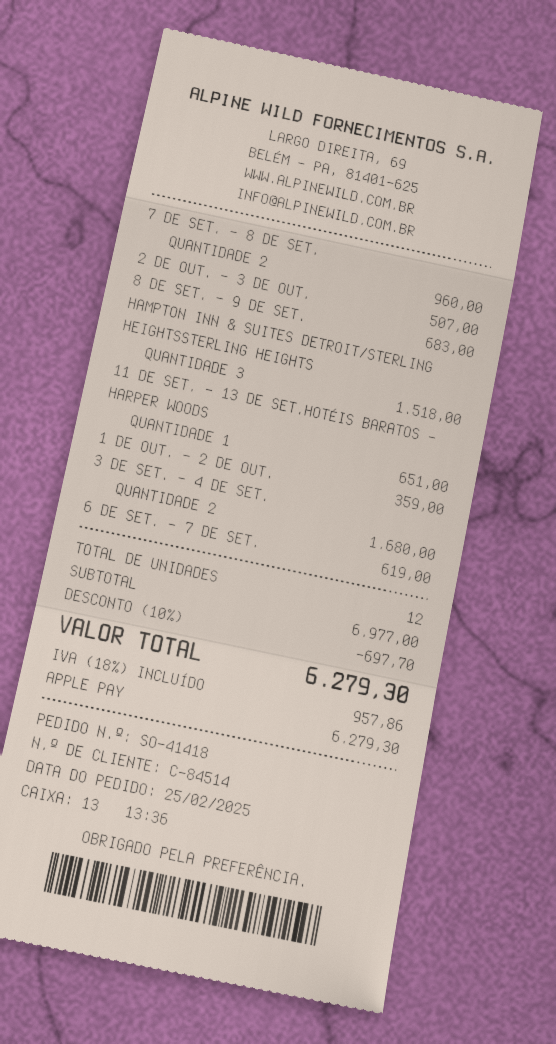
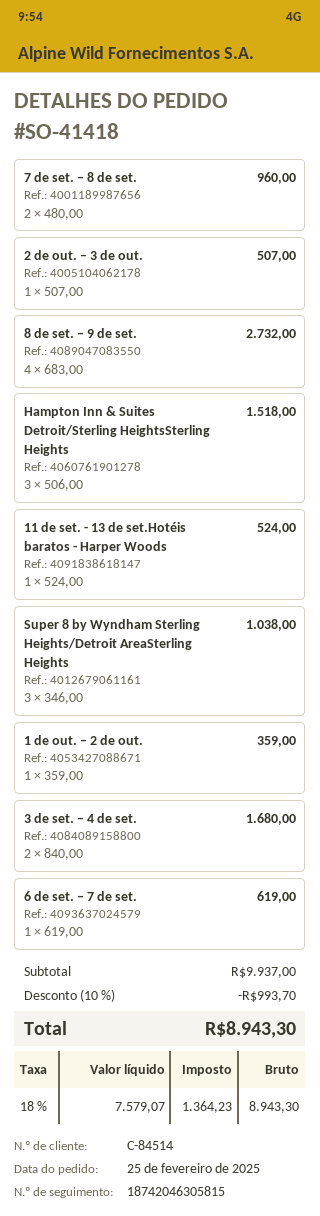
8 DE SET. – 9 DE SET.: 1 for 683.00 -> 4 for 2732.00
11 DE SET. - 13 DE SET.HOTÉIS BARATOS - HARPER WOODS: 1 for 651.00 -> 1 for 524.00
Super 8 by Wyndham Sterling Heights/Detroit AreaSterling Heights: none -> 3 for 1038.00
subtotal: 6977.00 -> 9937.00
discount: 10% = 697.70 -> 10% = 993.70
tax: 18% = 957.86 -> 18% = 1364.23
total: 6279.30 -> 8943.30

